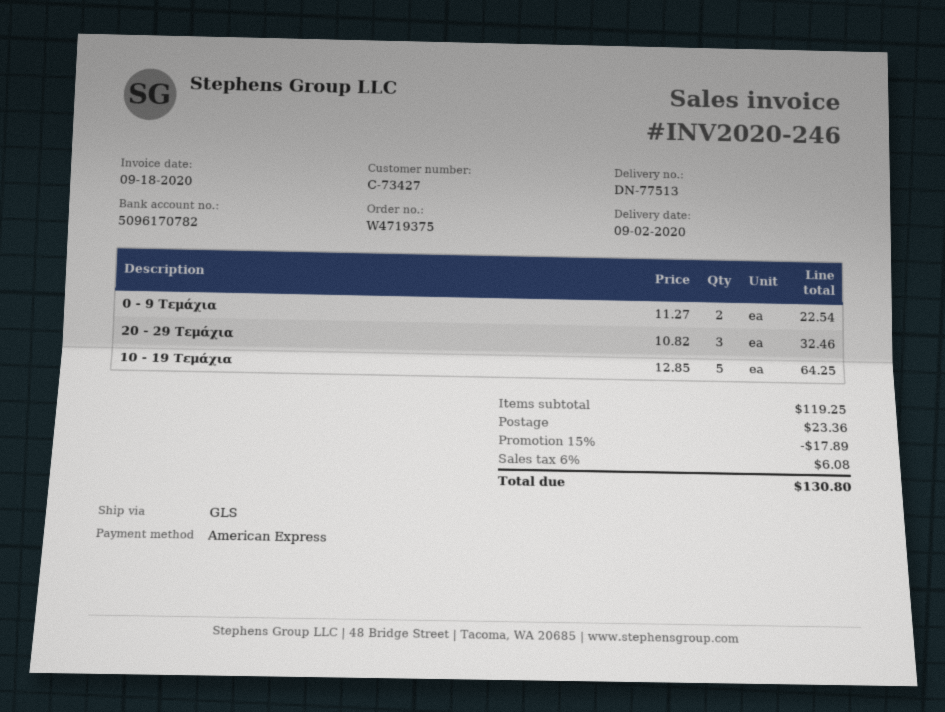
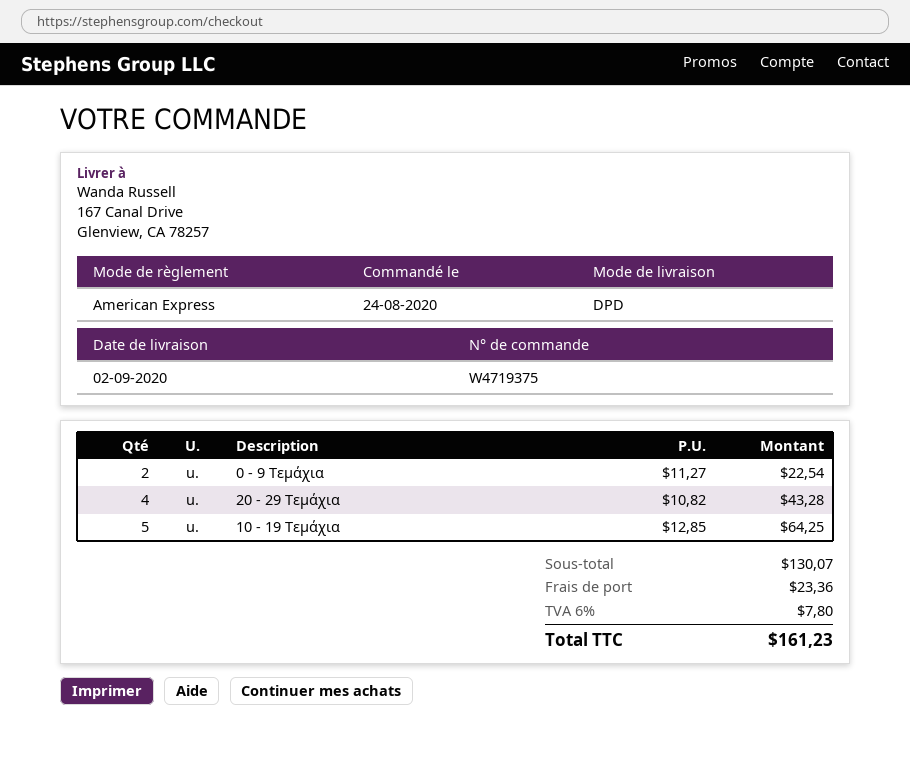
shipping method: GLS -> DPD
20 - 29 Τεμάχια: 3 x 10.82 = 32.46 -> 4 x 10.82 = 43.28
subtotal: 119.25 -> 130.07
discount: 15% = 17.89 -> none
tax: 6% = 6.08 -> 6% = 7.80
total: 130.80 -> 161.23

